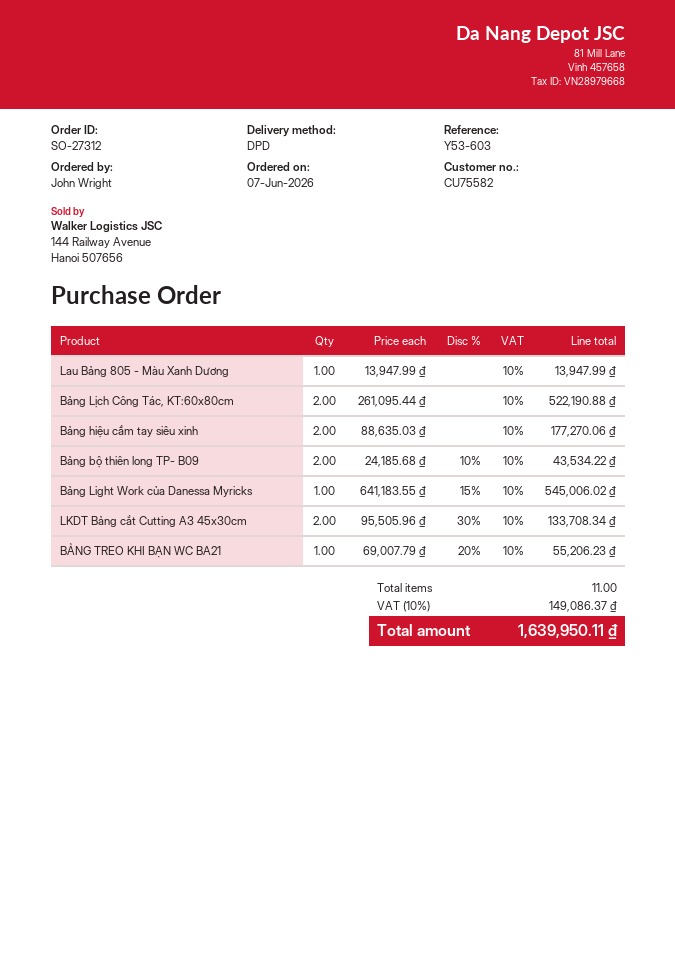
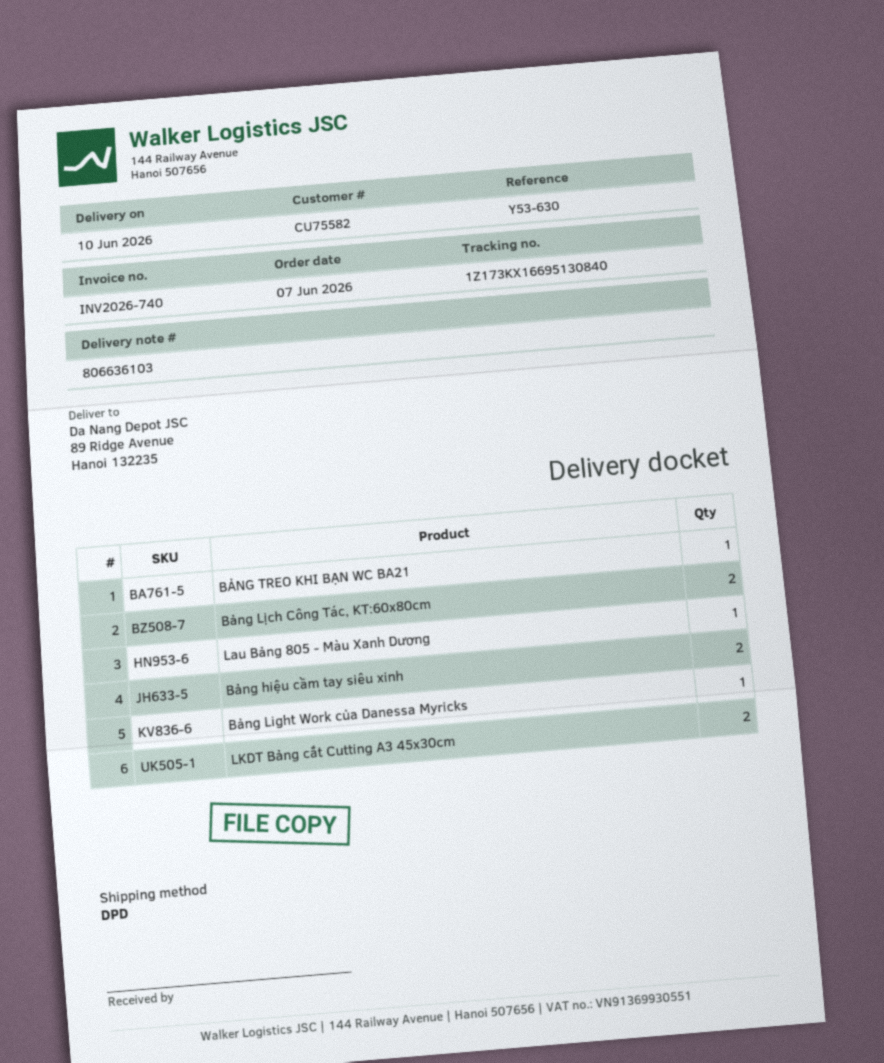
reference: Y53-603 -> Y53-630
Bảng bộ thiên long TP- B09: 2 -> none

